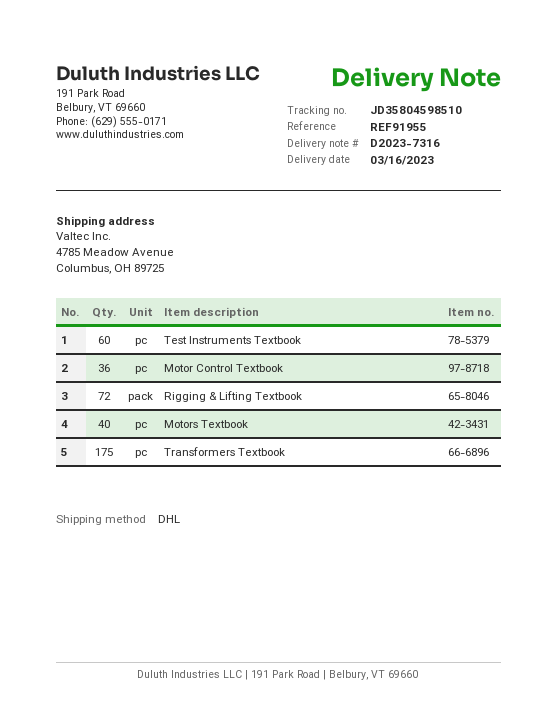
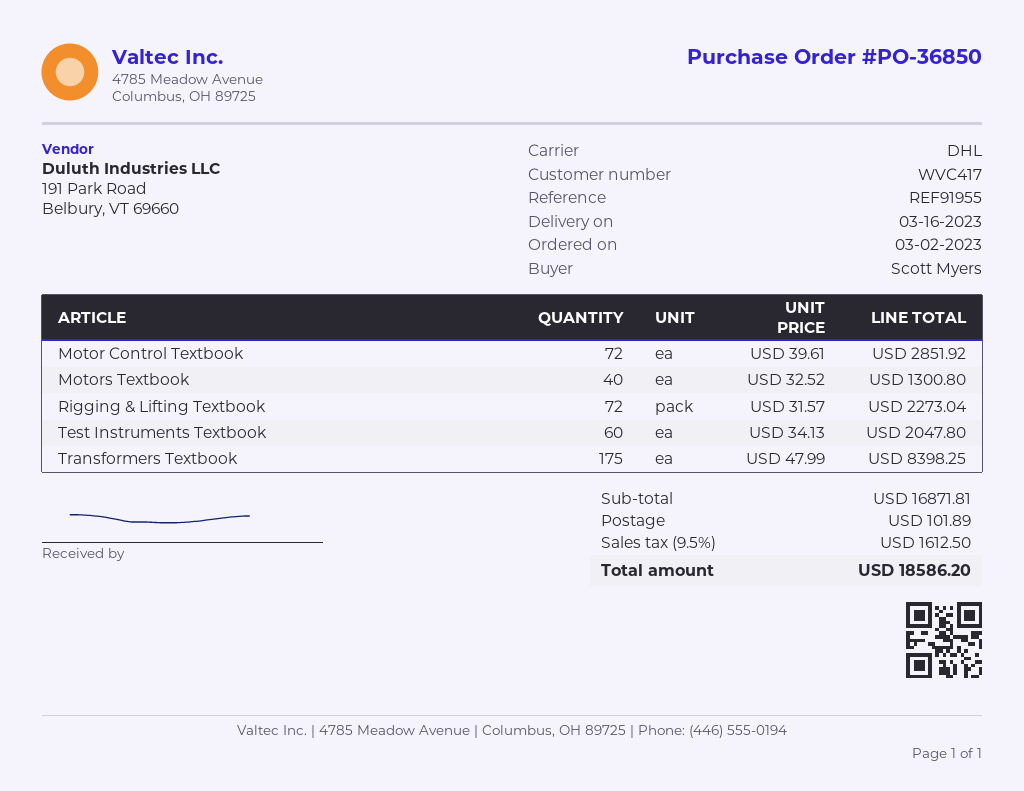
Motor Control Textbook: 36 -> 72

